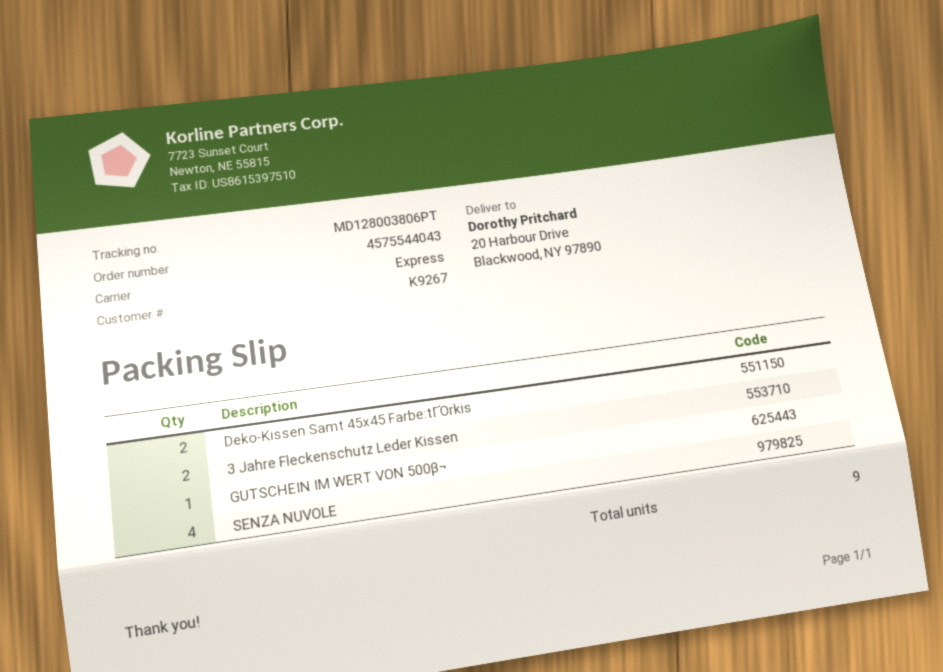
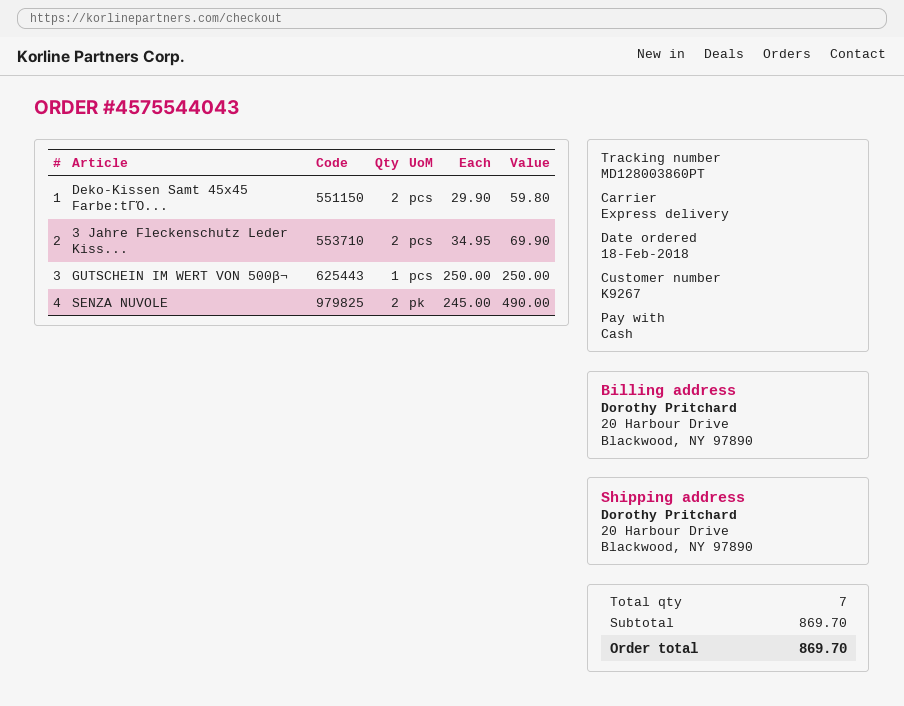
tracking number: MD128003806PT -> MD128003860PT
SENZA NUVOLE: 4 -> 2
total quantity: 9 -> 7

